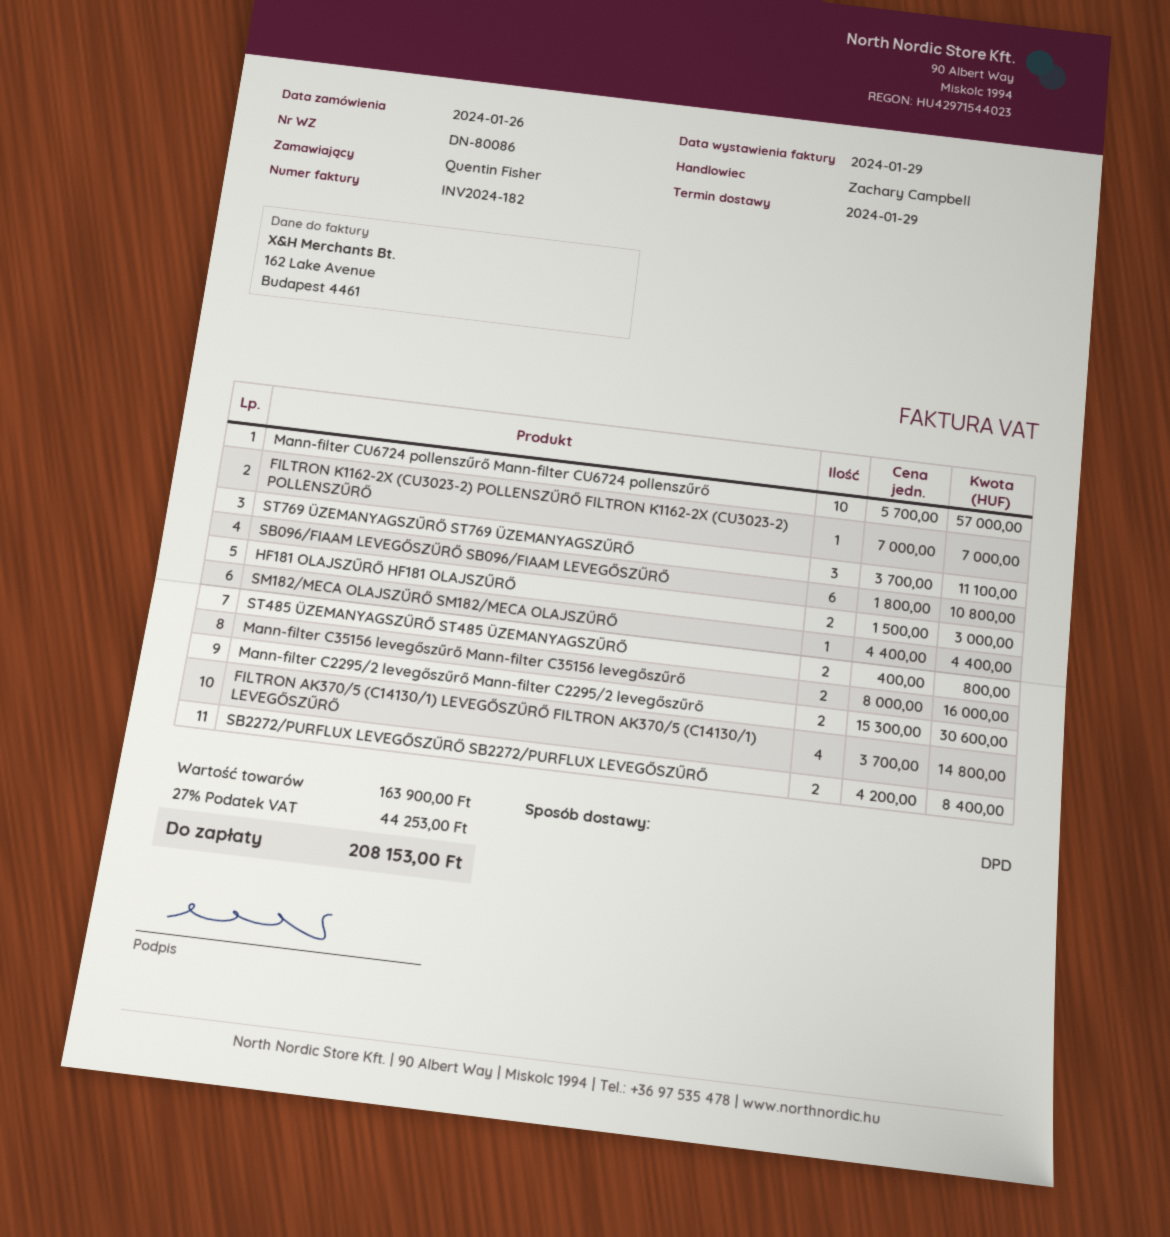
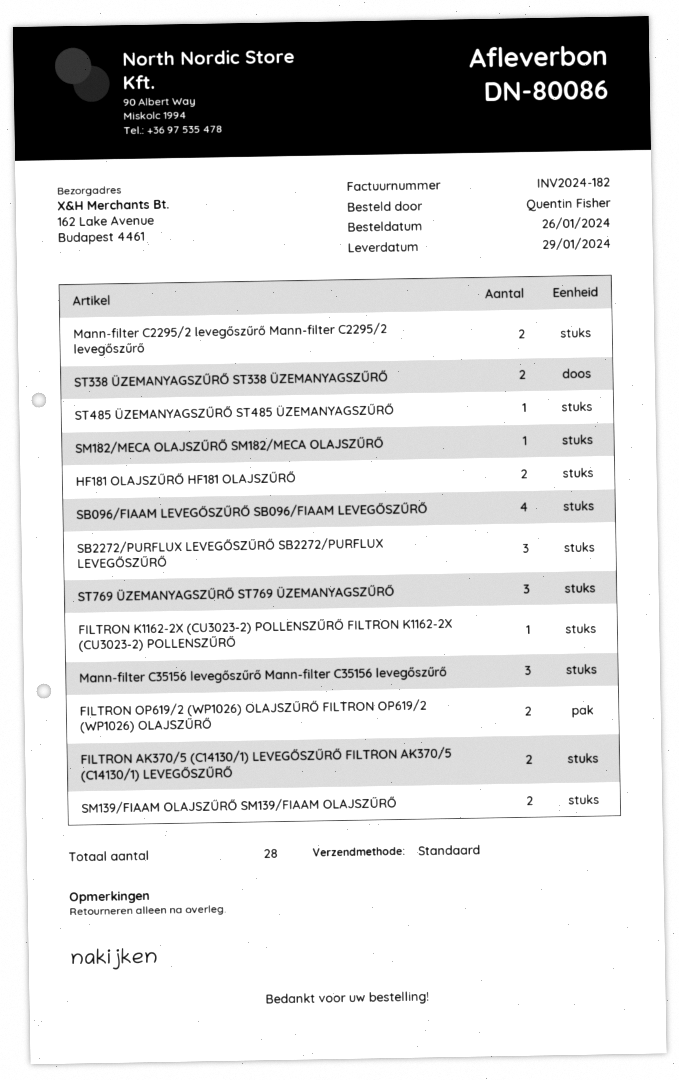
shipping method: DPD -> standard
Mann-filter CU6724 pollenszűrő Mann-filter CU6724 pollenszűrő: 10 -> none
SB096/FIAAM LEVEGŐSZŰRŐ SB096/FIAAM LEVEGŐSZŰRŐ: 6 -> 4
ST485 ÜZEMANYAGSZŰRŐ ST485 ÜZEMANYAGSZŰRŐ: 2 -> 1
Mann-filter C35156 levegőszűrő Mann-filter C35156 levegőszűrő: 2 -> 3
FILTRON AK370/5 (C14130/1) LEVEGŐSZŰRŐ FILTRON AK370/5 (C14130/1) LEVEGŐSZŰRŐ: 4 -> 2
SB2272/PURFLUX LEVEGŐSZŰRŐ SB2272/PURFLUX LEVEGŐSZŰRŐ: 2 -> 3
ST338 ÜZEMANYAGSZŰRŐ ST338 ÜZEMANYAGSZŰRŐ: none -> 2
FILTRON OP619/2 (WP1026) OLAJSZŰRŐ FILTRON OP619/2 (WP1026) OLAJSZŰRŐ: none -> 2
SM139/FIAAM OLAJSZŰRŐ SM139/FIAAM OLAJSZŰRŐ: none -> 2

